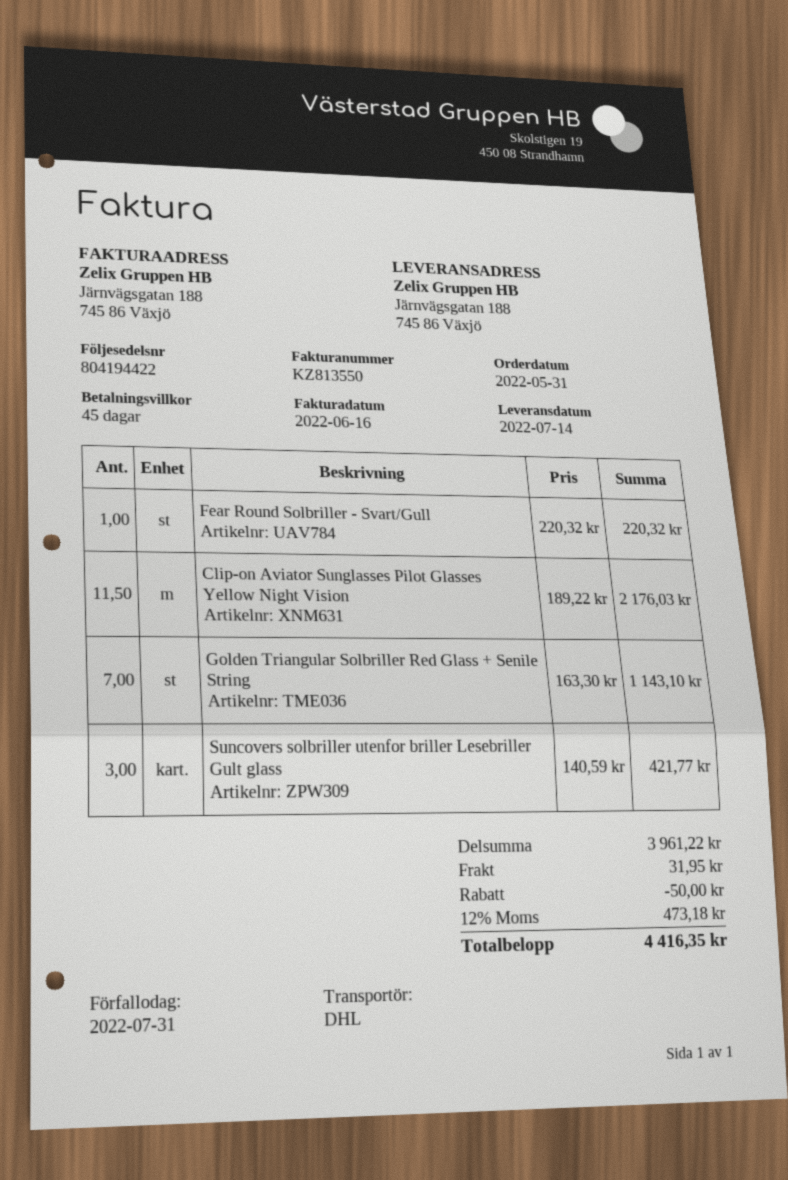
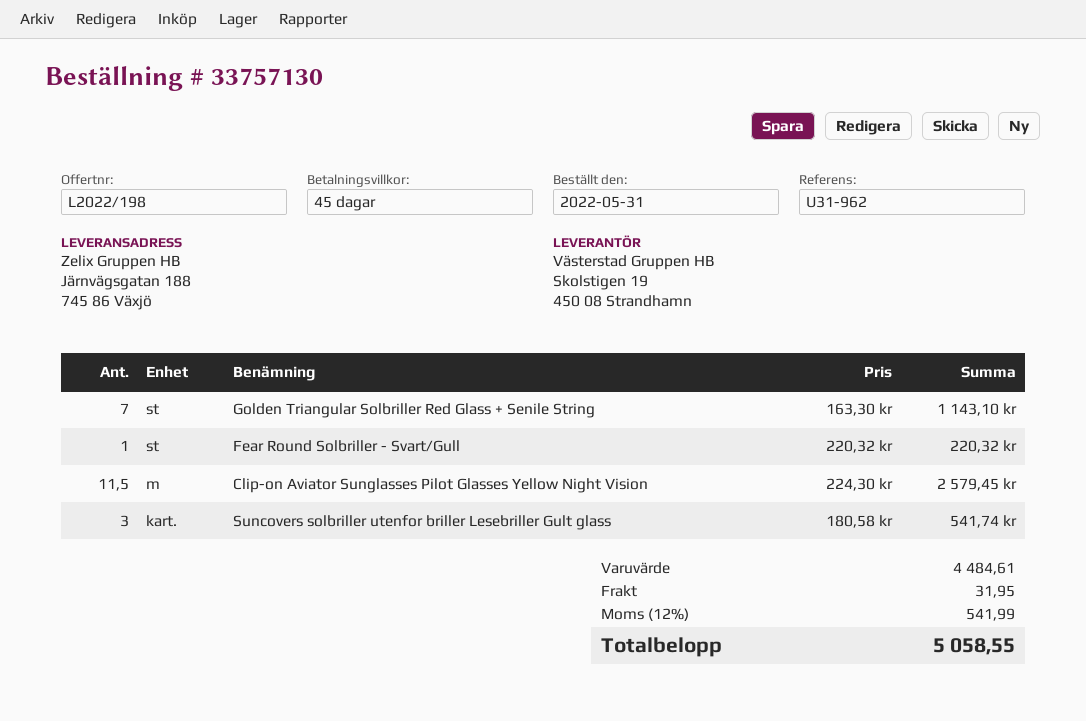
Clip-on Aviator Sunglasses Pilot Glasses Yellow Night Vision: 11.5 x 189.22 = 2176.03 -> 11.5 x 224.30 = 2579.45
Suncovers solbriller utenfor briller Lesebriller Gult glass: 3 x 140.59 = 421.77 -> 3 x 180.58 = 541.74
subtotal: 3961.22 -> 4484.61
discount: 50.00 -> none
tax: 12% = 473.18 -> 12% = 541.99
total: 4416.35 -> 5058.55

